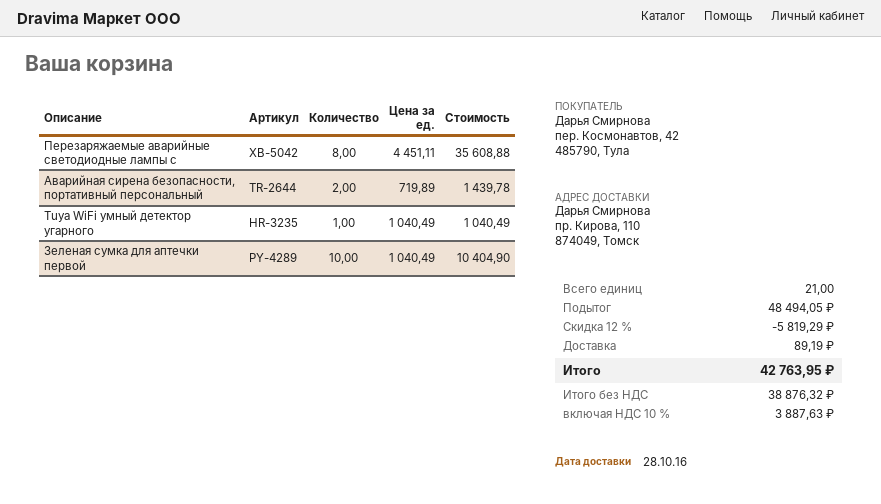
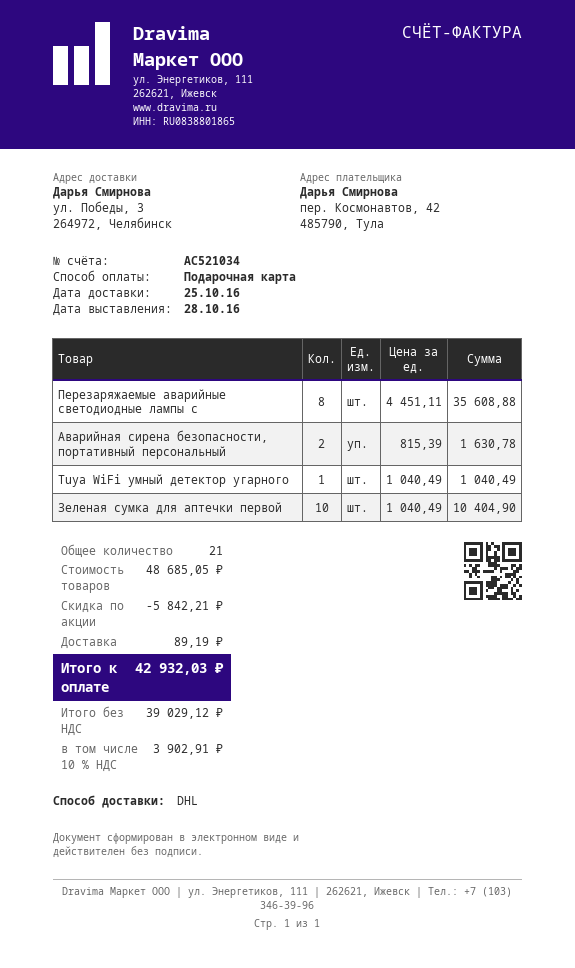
delivery date: 2016-10-28 -> 2016-10-25
ship to: пр. Кирова, 110, 874049, Томск -> ул. Победы, 3, 264972, Челябинск
Аварийная сирена безопасности, портативный персональный: 2 x 719.89 = 1439.78 -> 2 x 815.39 = 1630.78
subtotal: 48494.05 -> 48685.05
discount: 5819.29 -> 5842.21
net: 38876.32 -> 39029.12
tax: 10% = 3887.63 -> 10% = 3902.91
total: 42763.95 -> 42932.03

